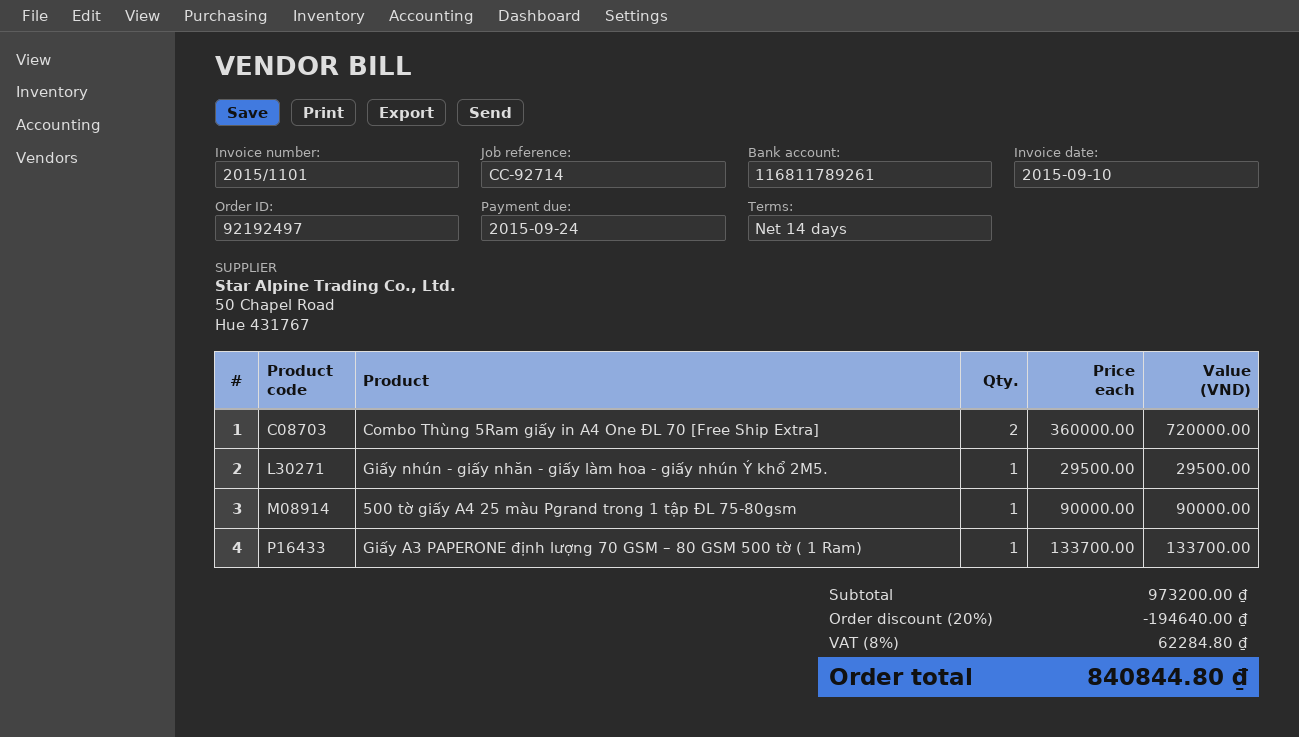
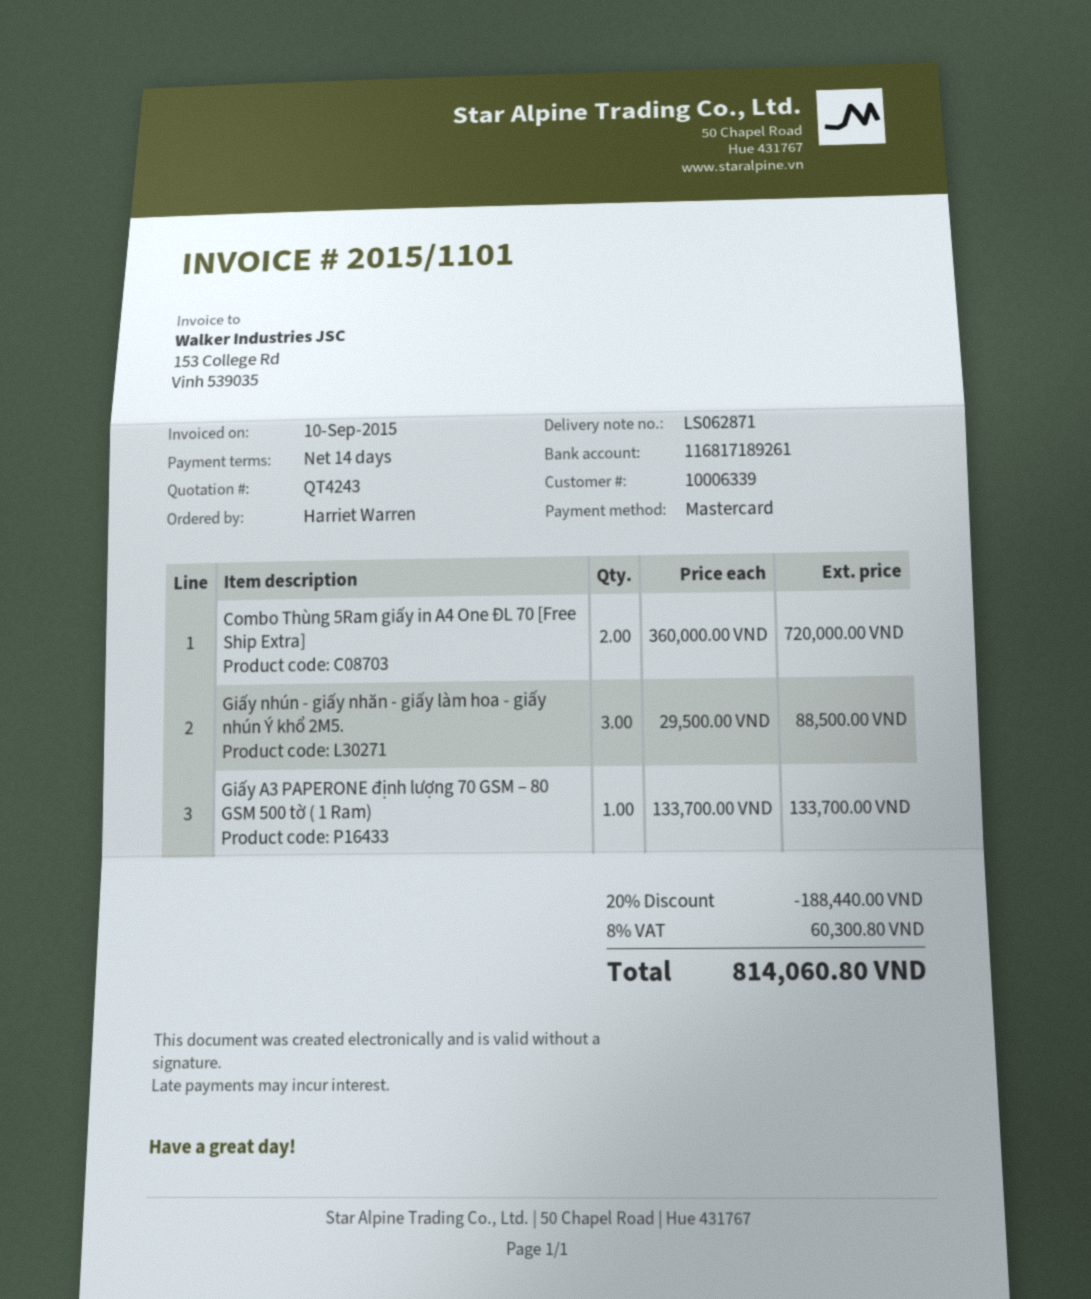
bank account: 116811789261 -> 116817189261
Giấy nhún - giấy nhăn - giấy làm hoa - giấy nhún Ý khổ 2M5.: 1 x 29500.00 = 29500.00 -> 3 x 29500.00 = 88500.00
500 tờ giấy A4 25 màu Pgrand trong 1 tập ĐL 75-80gsm: 1 x 90000.00 = 90000.00 -> none
discount: 20% = 194640.00 -> 20% = 188440.00
tax: 8% = 62284.80 -> 8% = 60300.80
total: 840844.80 -> 814060.80

